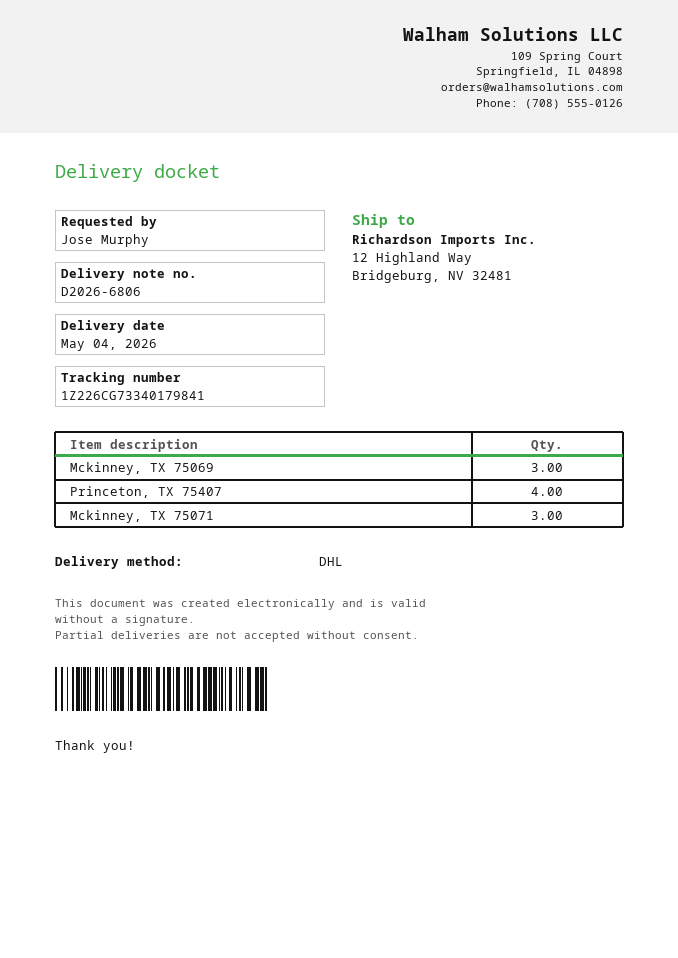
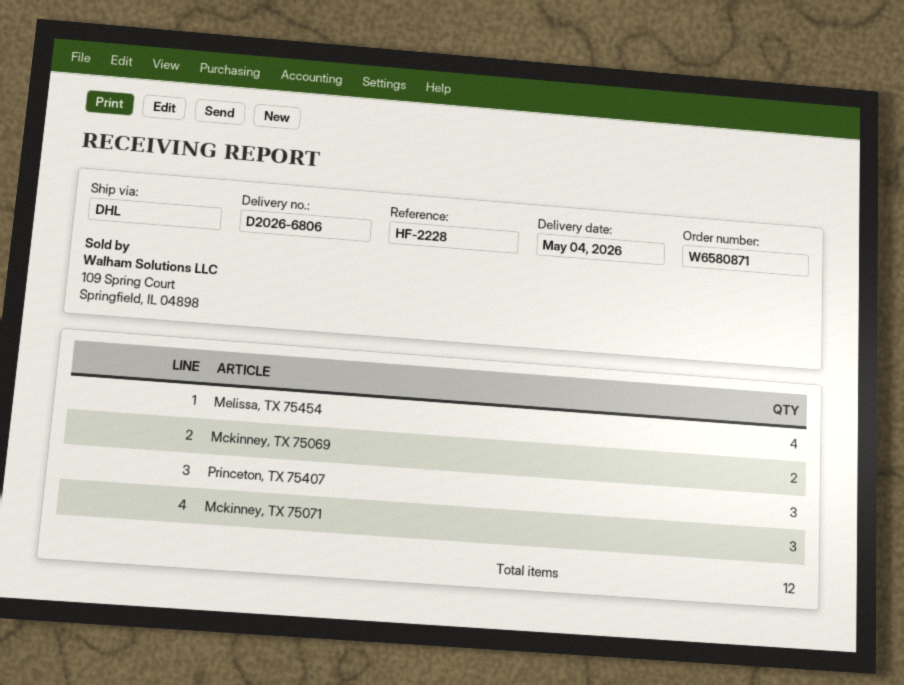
Mckinney, TX 75069: 3 -> 2
Princeton, TX 75407: 4 -> 3
Melissa, TX 75454: none -> 4

